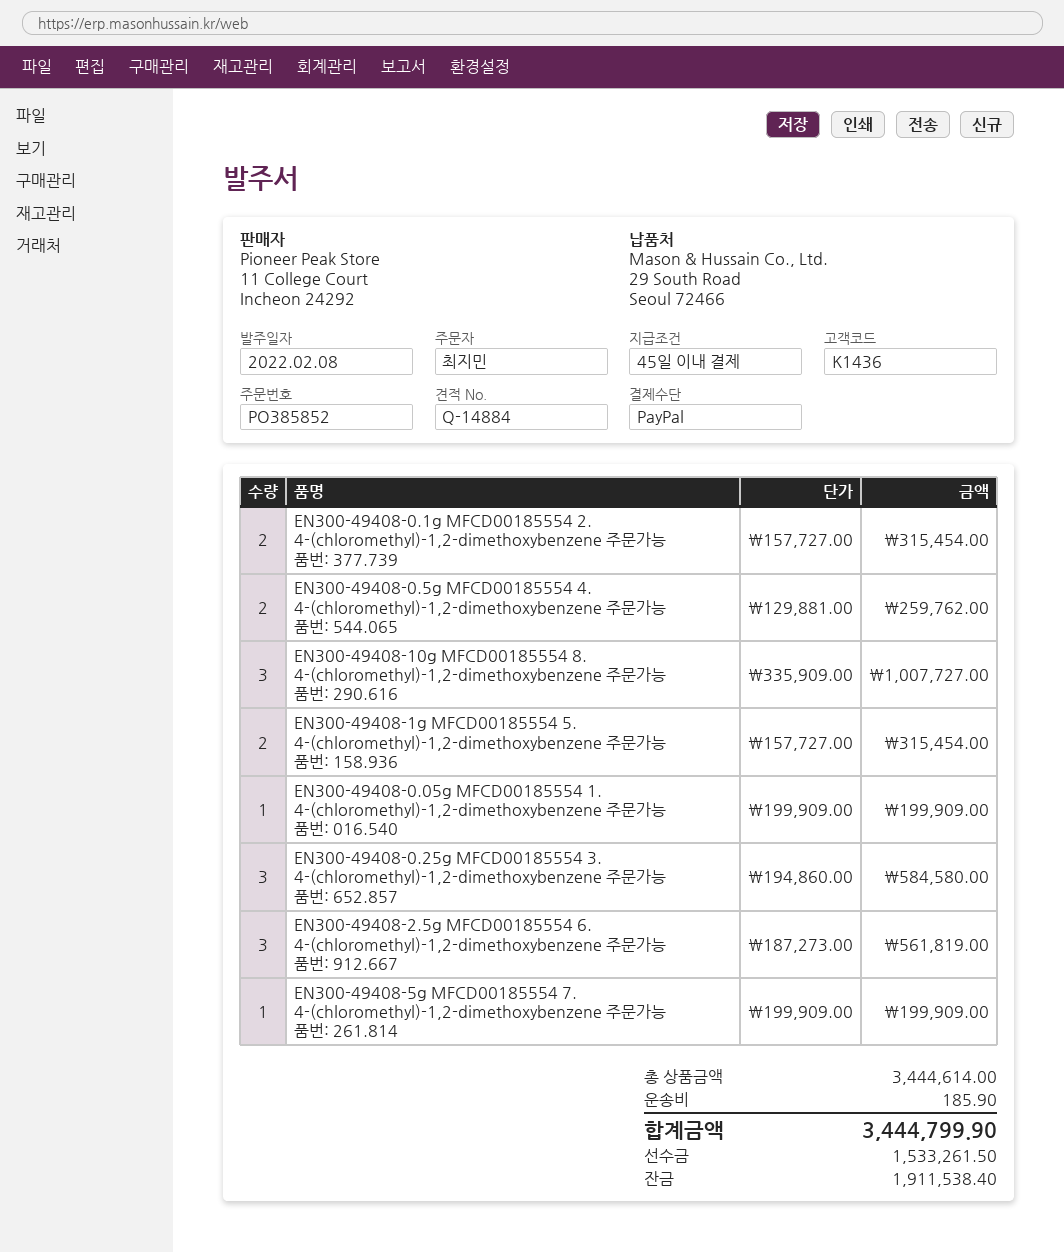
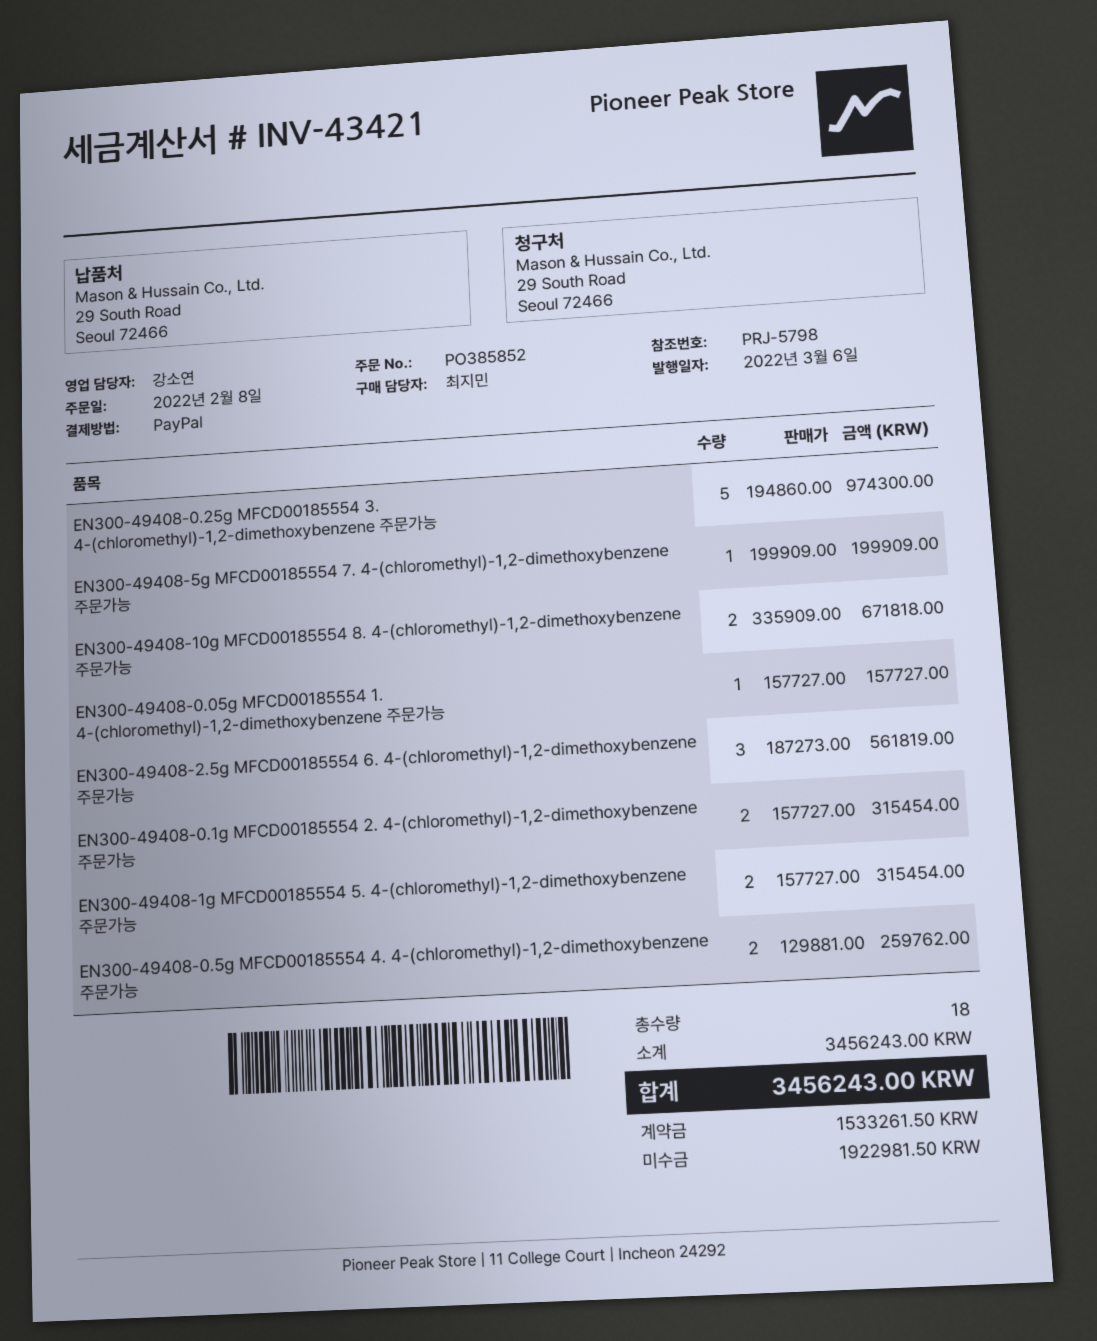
EN300-49408-10g MFCD00185554 8. 4-(chloromethyl)-1,2-dimethoxybenzene 주문가능: 3 x 335909.00 = 1007727.00 -> 2 x 335909.00 = 671818.00
EN300-49408-0.05g MFCD00185554 1. 4-(chloromethyl)-1,2-dimethoxybenzene 주문가능: 1 x 199909.00 = 199909.00 -> 1 x 157727.00 = 157727.00
EN300-49408-0.25g MFCD00185554 3. 4-(chloromethyl)-1,2-dimethoxybenzene 주문가능: 3 x 194860.00 = 584580.00 -> 5 x 194860.00 = 974300.00
subtotal: 3444614.00 -> 3456243.00
shipping: 185.90 -> none
total: 3444799.90 -> 3456243.00
balance: 1911538.40 -> 1922981.50

